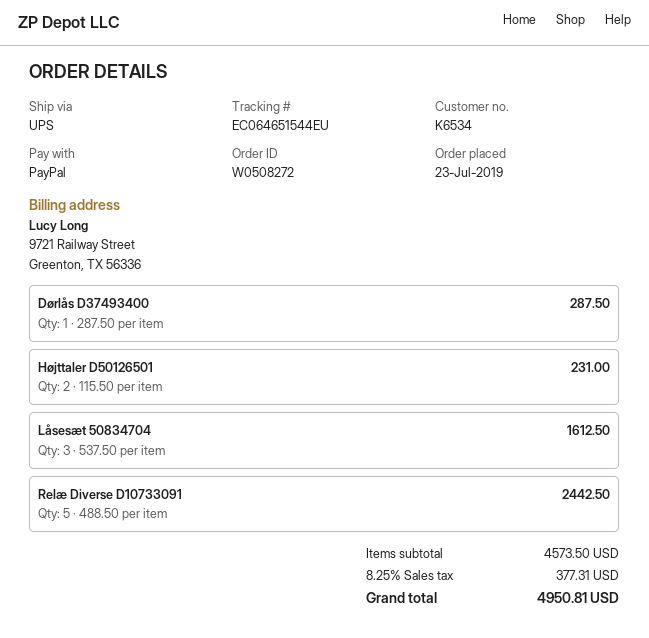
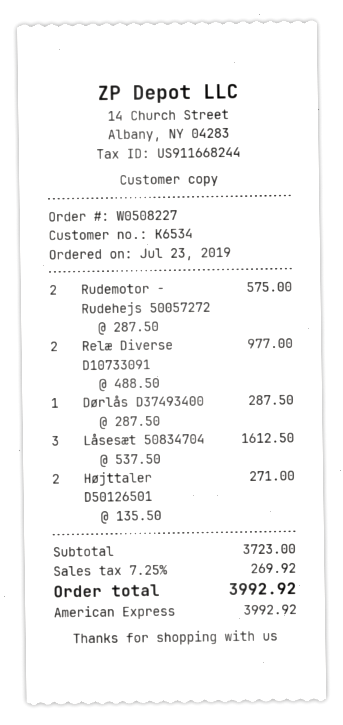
order number: W0508272 -> W0508227
payment method: PayPal -> American Express
Højttaler D50126501: 2 x 115.50 = 231.00 -> 2 x 135.50 = 271.00
Relæ Diverse D10733091: 5 x 488.50 = 2442.50 -> 2 x 488.50 = 977.00
Rudemotor - Rudehejs 50057272: none -> 2 x 287.50 = 575.00
subtotal: 4573.50 -> 3723.00
tax: 8.25% = 377.31 -> 7.25% = 269.92
total: 4950.81 -> 3992.92

